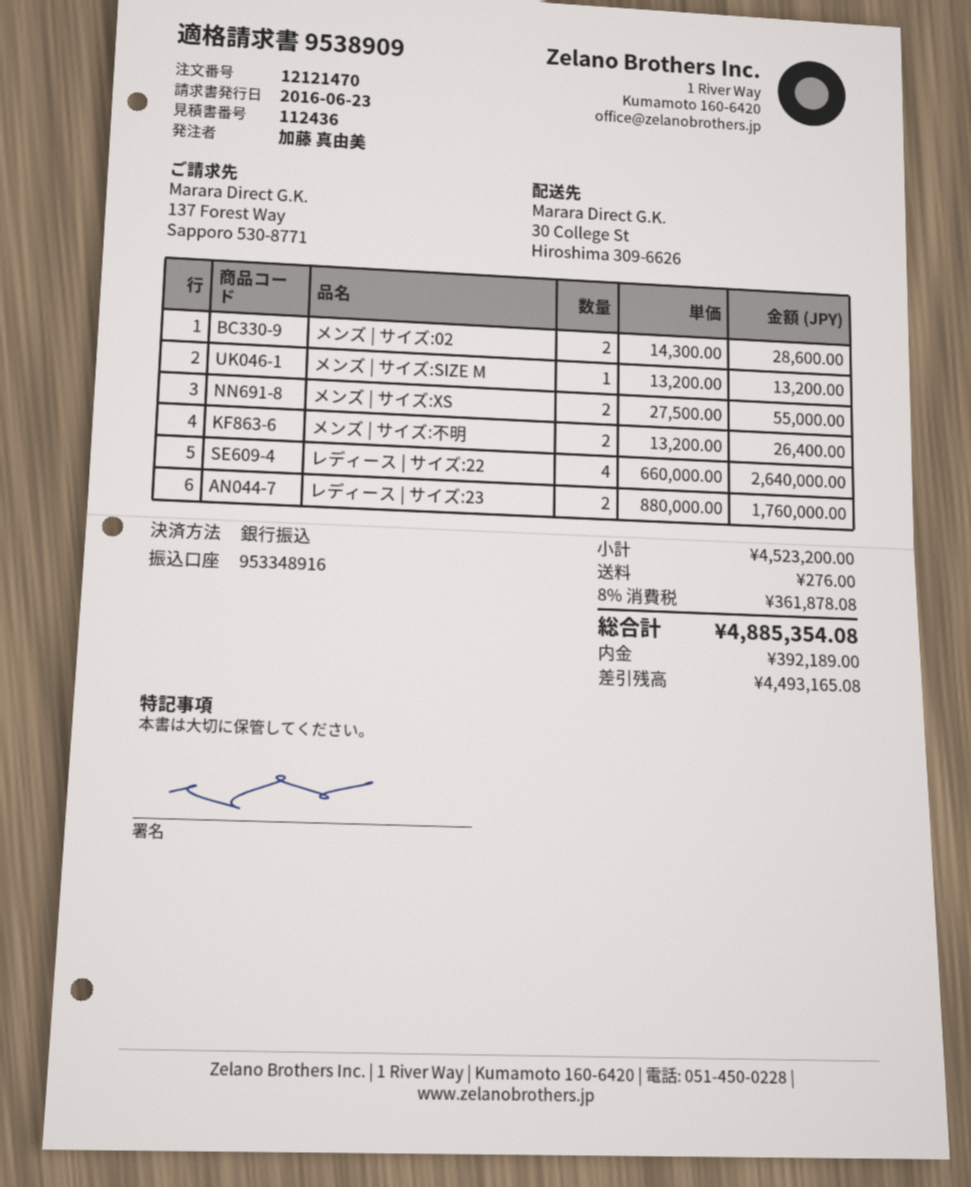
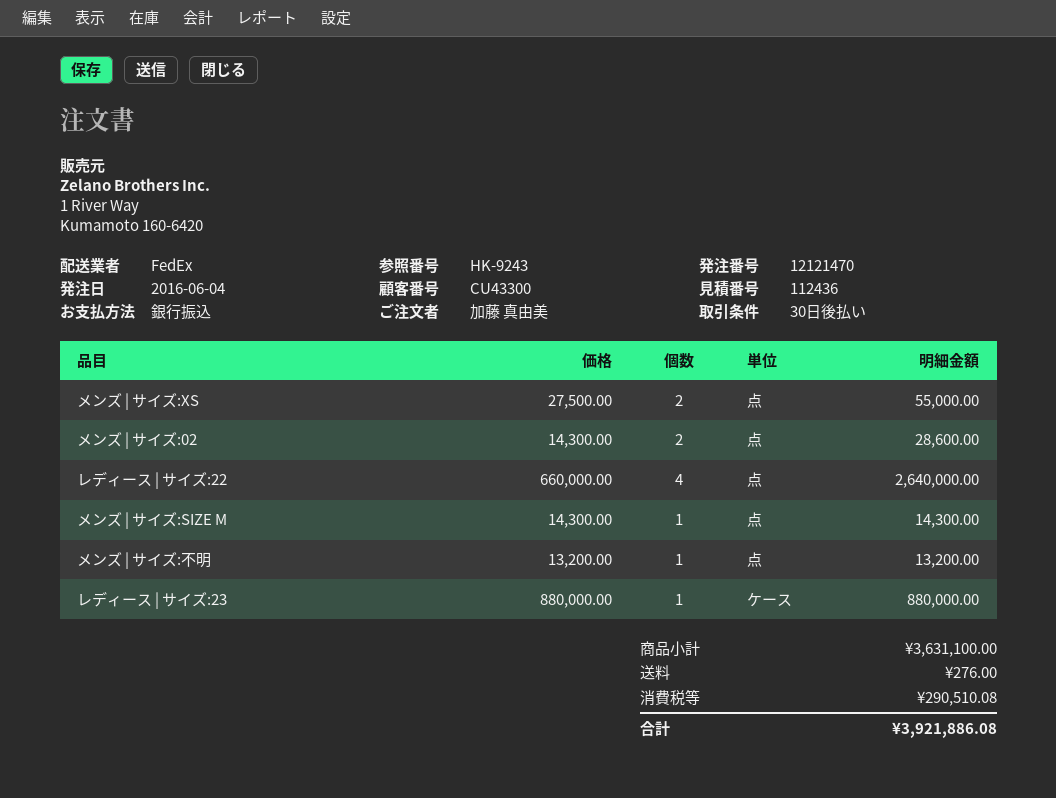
メンズ | サイズ:SIZE M: 1 x 13200.00 = 13200.00 -> 1 x 14300.00 = 14300.00
メンズ | サイズ:不明: 2 x 13200.00 = 26400.00 -> 1 x 13200.00 = 13200.00
レディース | サイズ:23: 2 x 880000.00 = 1760000.00 -> 1 x 880000.00 = 880000.00
subtotal: 4523200.00 -> 3631100.00
tax: 361878.08 -> 290510.08
total: 4885354.08 -> 3921886.08

